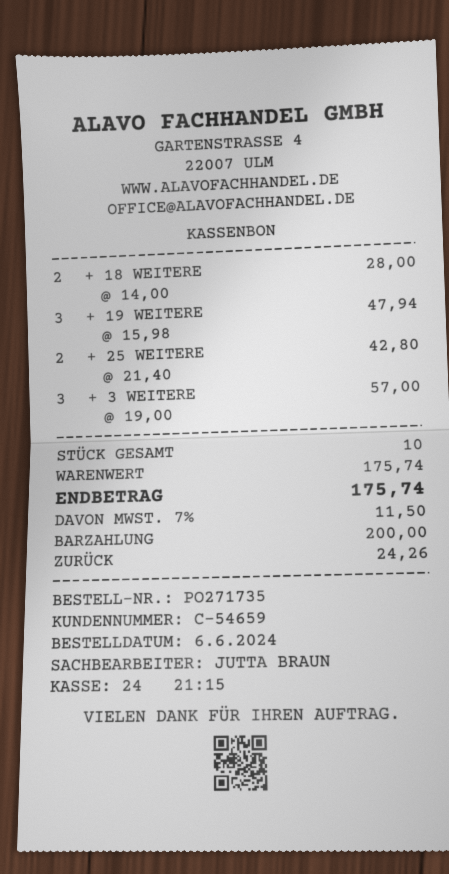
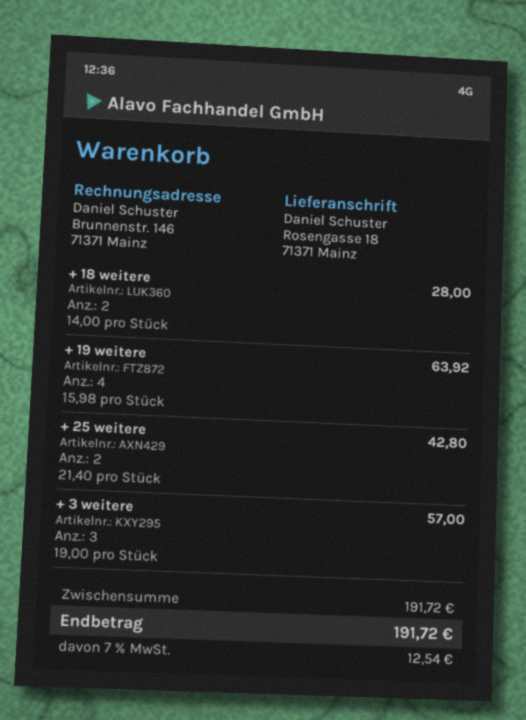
+ 19 WEITERE: 3 x 15.98 = 47.94 -> 4 x 15.98 = 63.92
subtotal: 175.74 -> 191.72
tax: 7% = 11.50 -> 7% = 12.54
total: 175.74 -> 191.72

